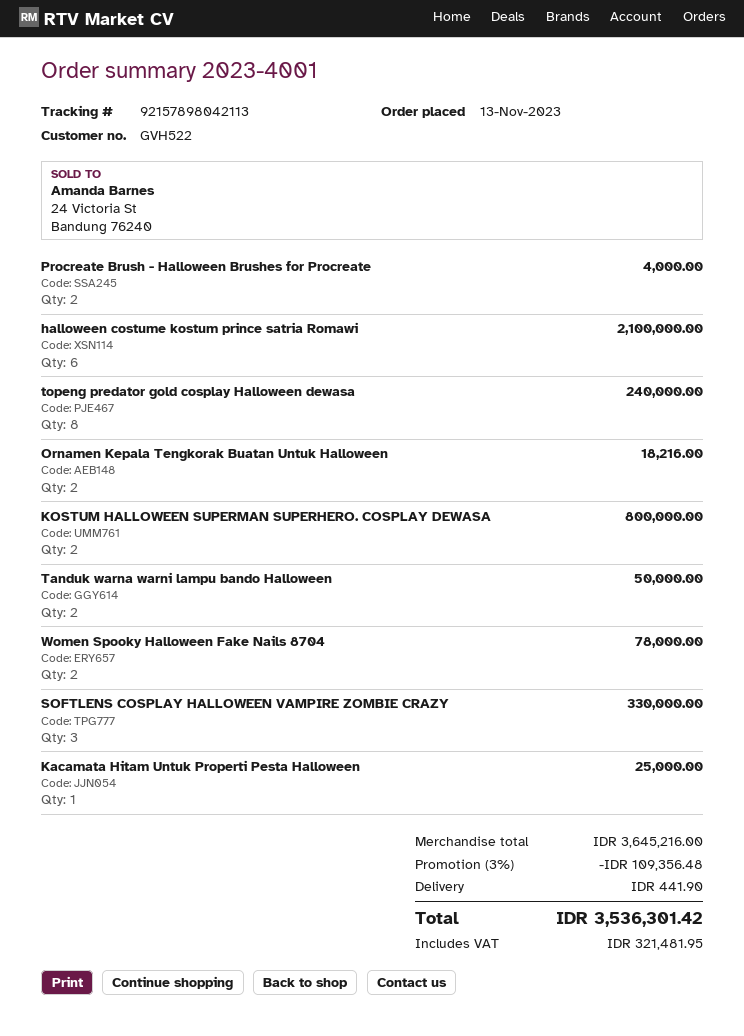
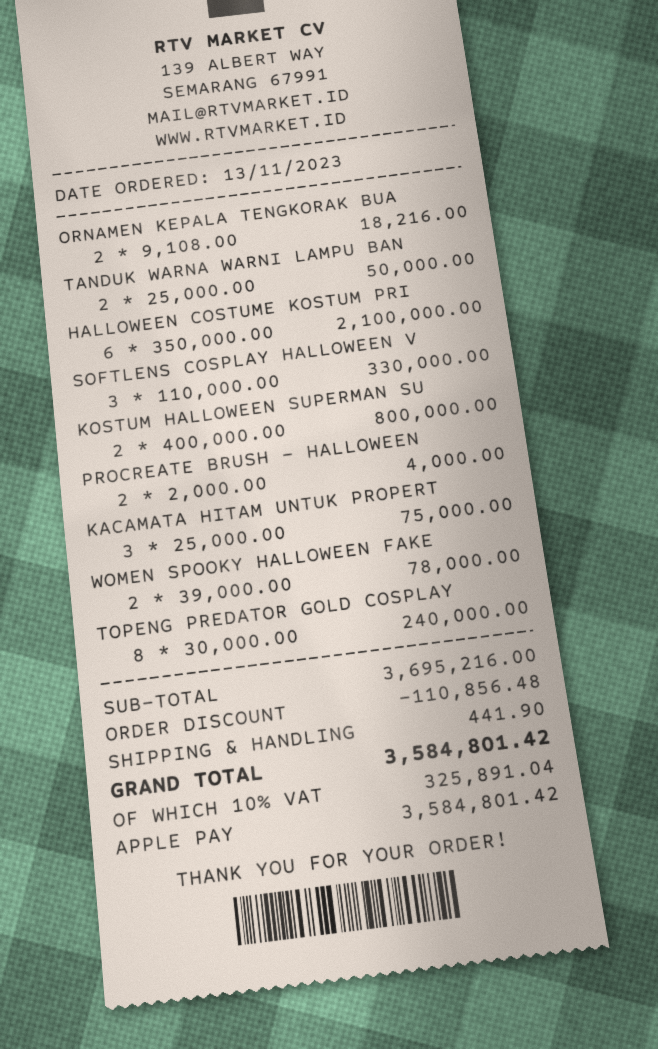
Kacamata Hitam Untuk Properti Pesta Halloween: 1 for 25000.00 -> 3 for 75000.00
subtotal: 3645216.00 -> 3695216.00
discount: 109356.48 -> 110856.48
tax: 321481.95 -> 325891.04
total: 3536301.42 -> 3584801.42

